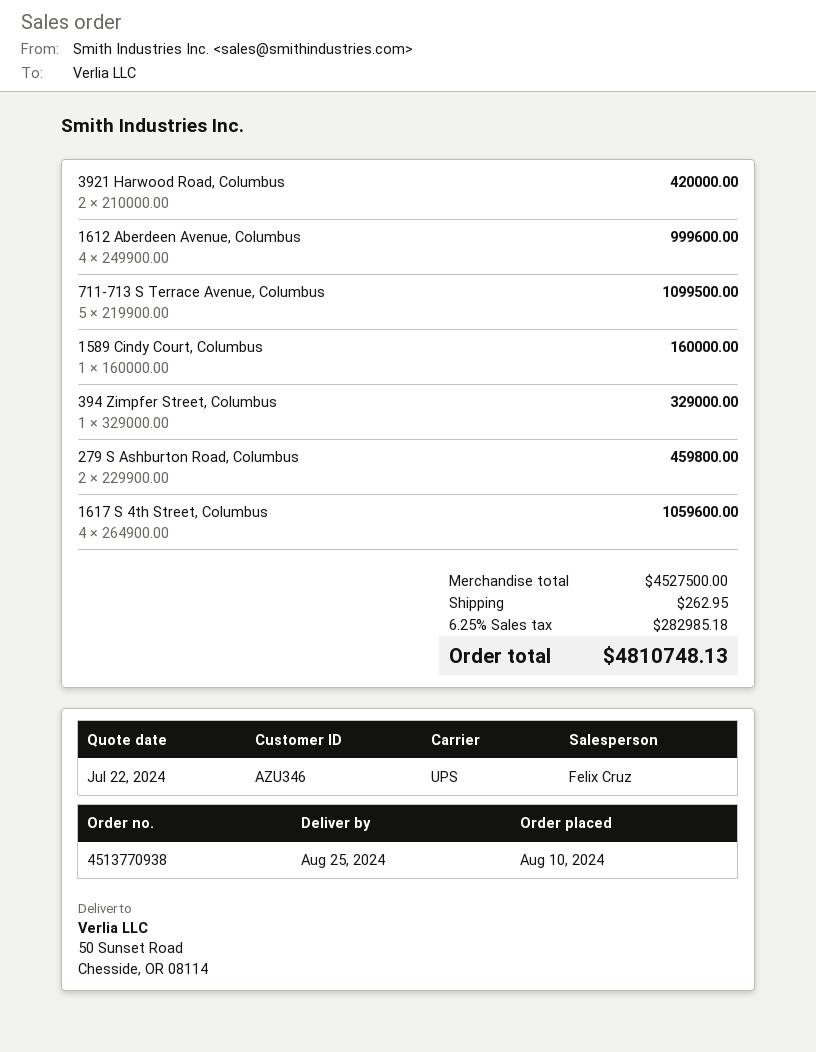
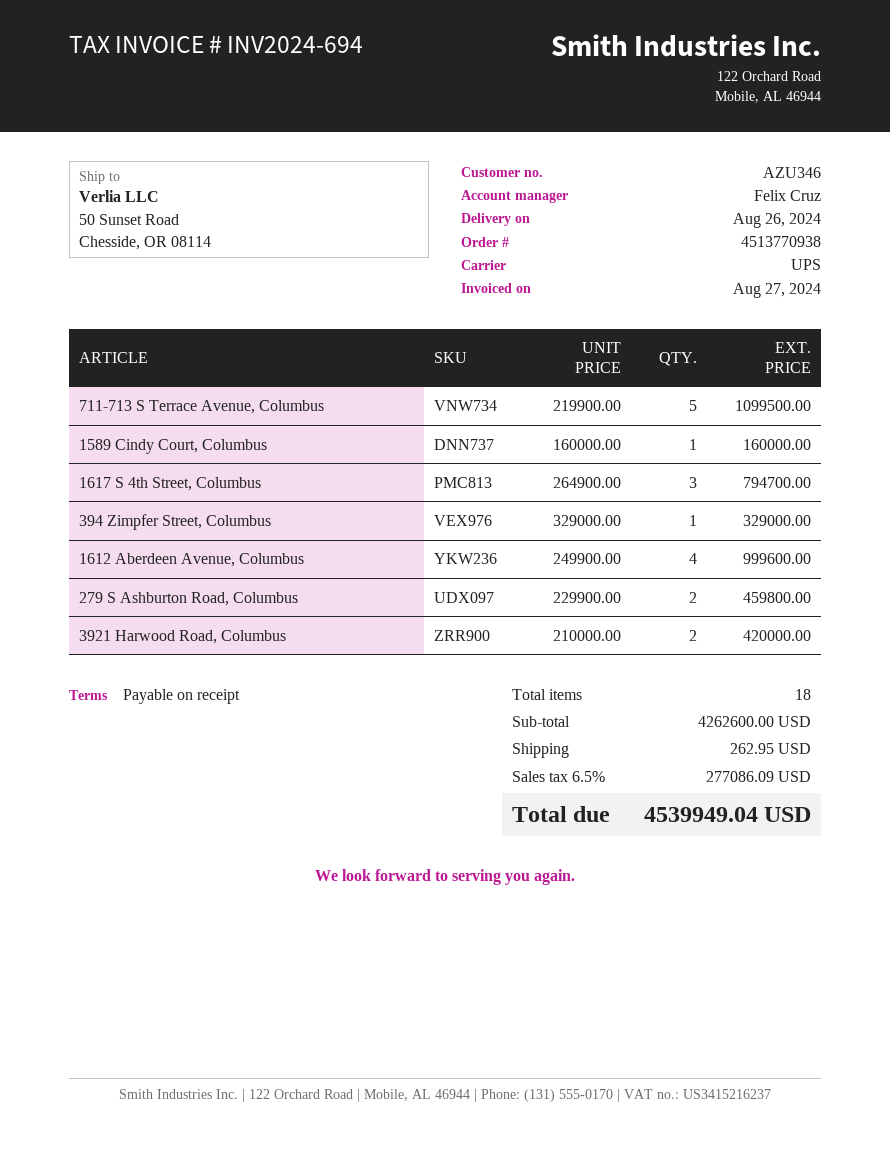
delivery date: 2024-08-25 -> 2024-08-26
1617 S 4th Street, Columbus: 4 x 264900.00 = 1059600.00 -> 3 x 264900.00 = 794700.00
subtotal: 4527500.00 -> 4262600.00
tax: 6.25% = 282985.18 -> 6.5% = 277086.09
total: 4810748.13 -> 4539949.04

